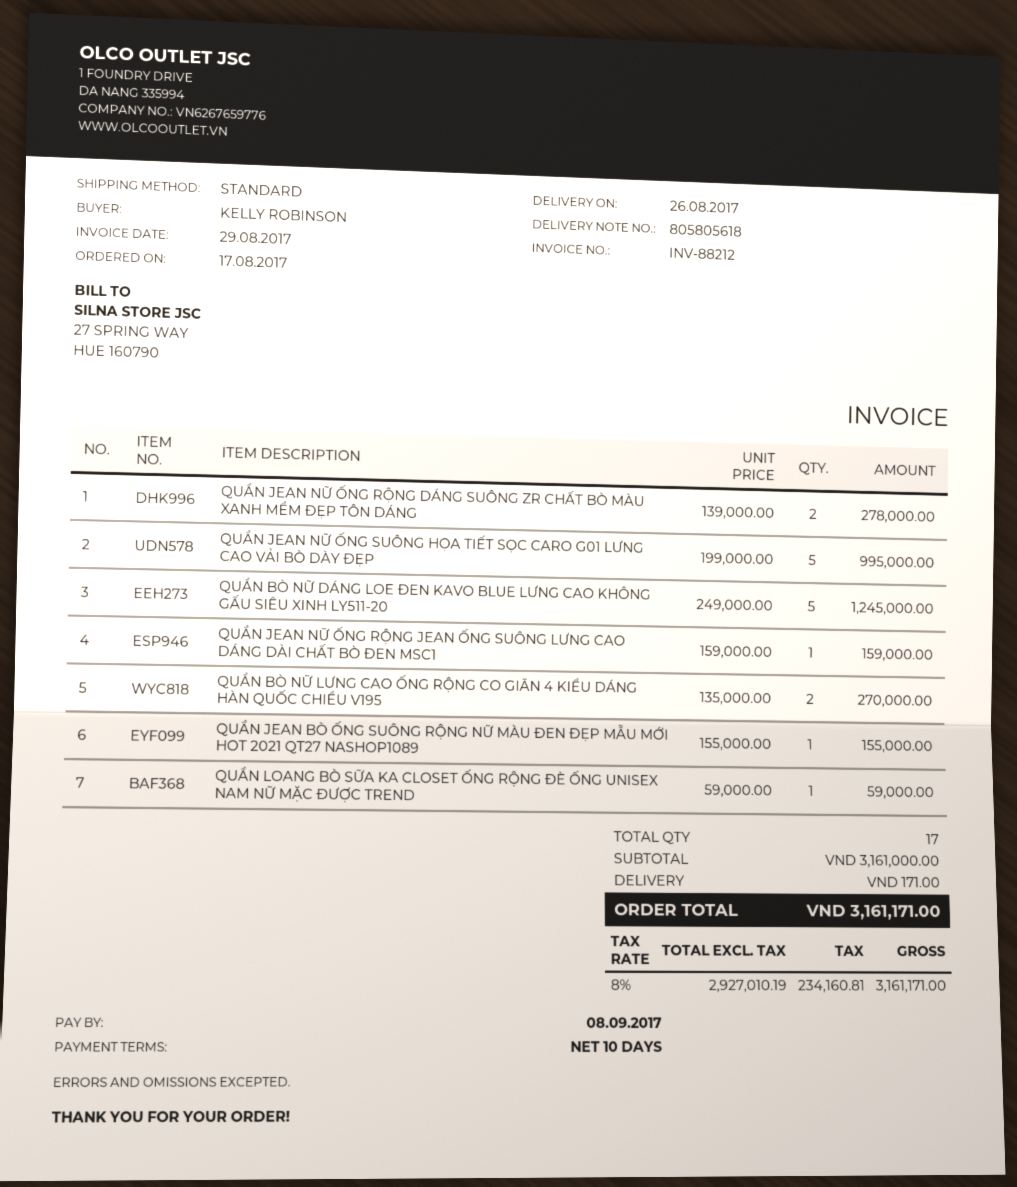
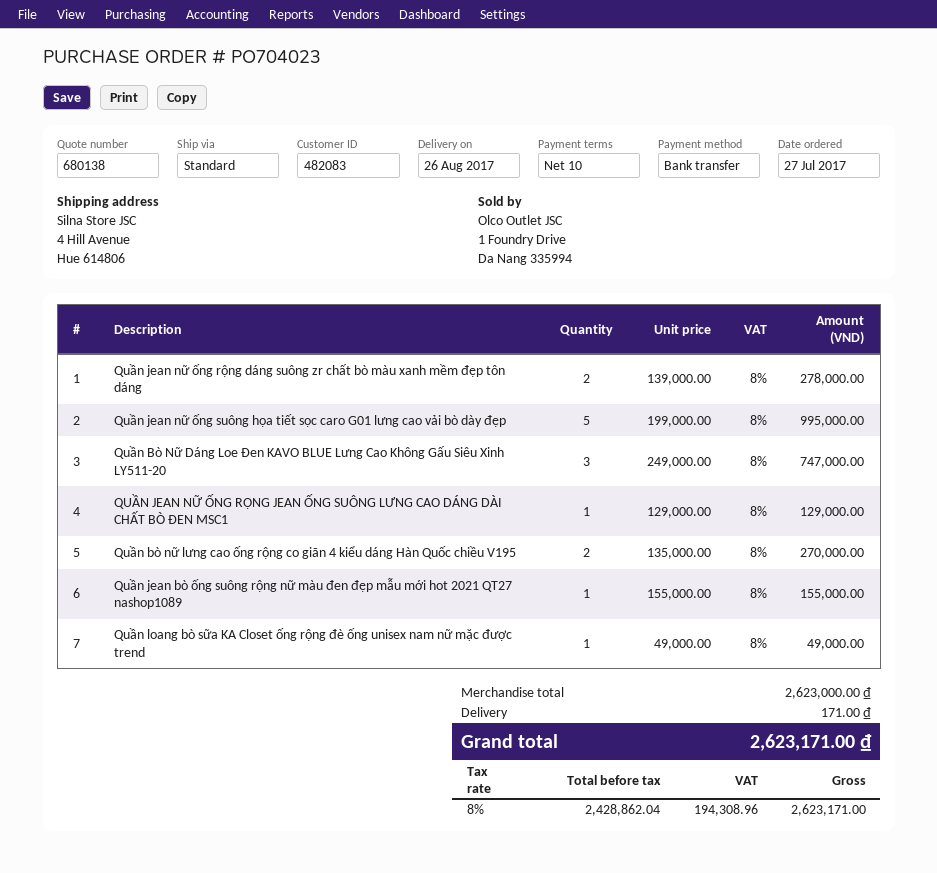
order date: 2017-08-17 -> 2017-07-27
QUẦN BÒ NỮ DÁNG LOE ĐEN KAVO BLUE LƯNG CAO KHÔNG GẤU SIÊU XINH LY511-20: 5 x 249000.00 = 1245000.00 -> 3 x 249000.00 = 747000.00
QUẦN JEAN NỮ ỐNG RỘNG JEAN ỐNG SUÔNG LƯNG CAO DÁNG DÀI CHẤT BÒ ĐEN MSC1: 1 x 159000.00 = 159000.00 -> 1 x 129000.00 = 129000.00
QUẦN LOANG BÒ SỮA KA CLOSET ỐNG RỘNG ĐÈ ỐNG UNISEX NAM NỮ MẶC ĐƯỢC TREND: 1 x 59000.00 = 59000.00 -> 1 x 49000.00 = 49000.00
subtotal: 3161000.00 -> 2623000.00
net: 2927010.19 -> 2428862.04
tax: 8% = 234160.81 -> 8% = 194308.96
total: 3161171.00 -> 2623171.00

